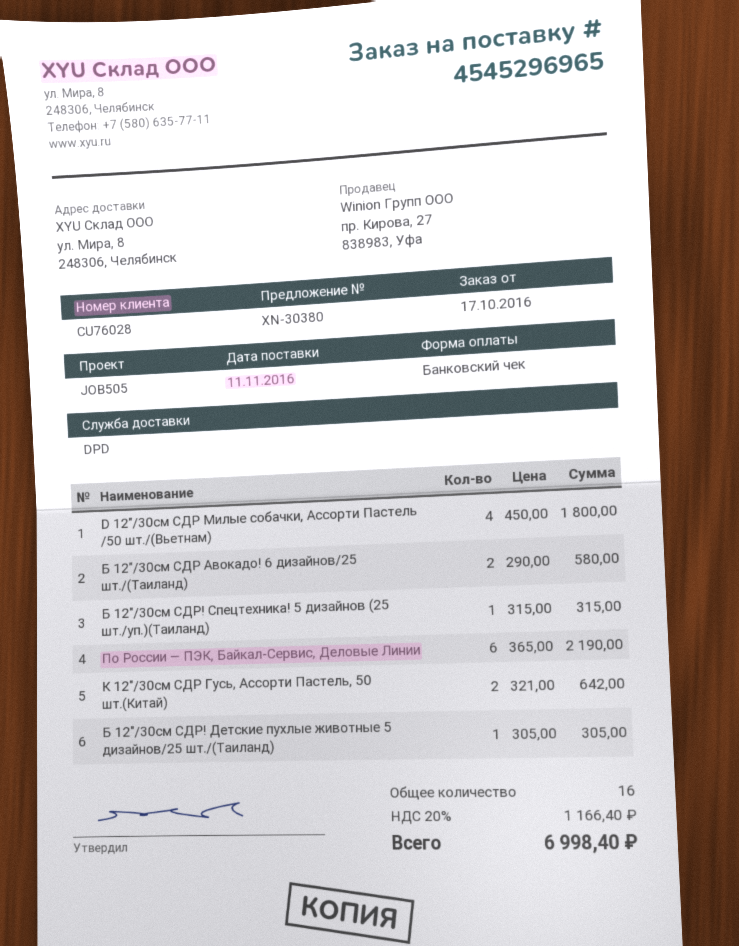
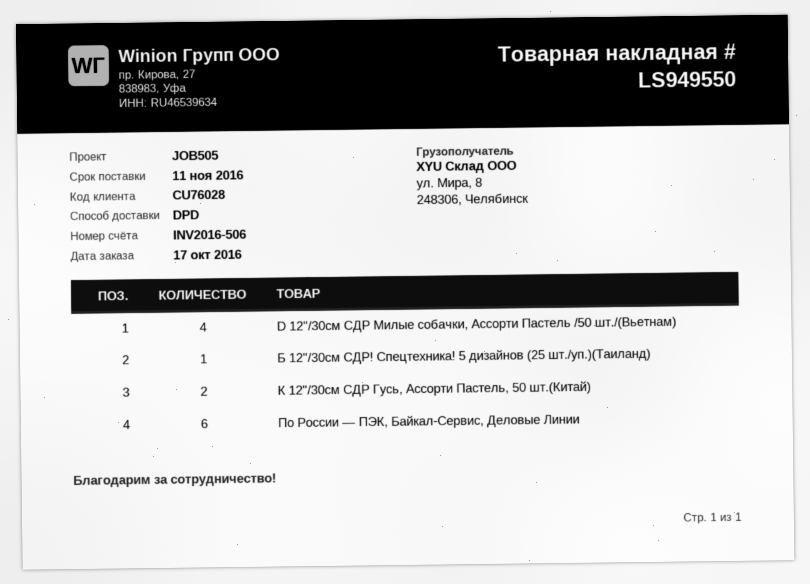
Б 12"/30см СДР Авокадо! 6 дизайнов/25 шт./(Таиланд): 2 -> none
Б 12"/30см СДР! Детские пухлые животные 5 дизайнов/25 шт./(Таиланд): 1 -> none

